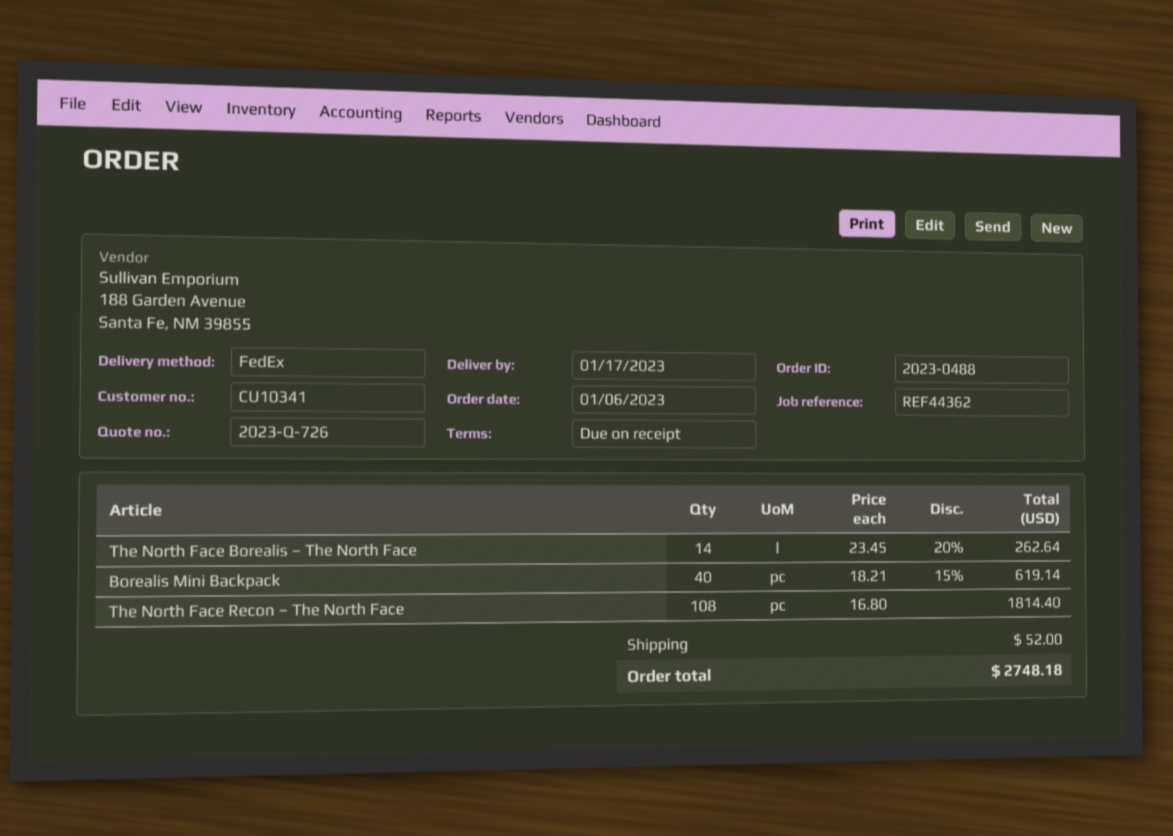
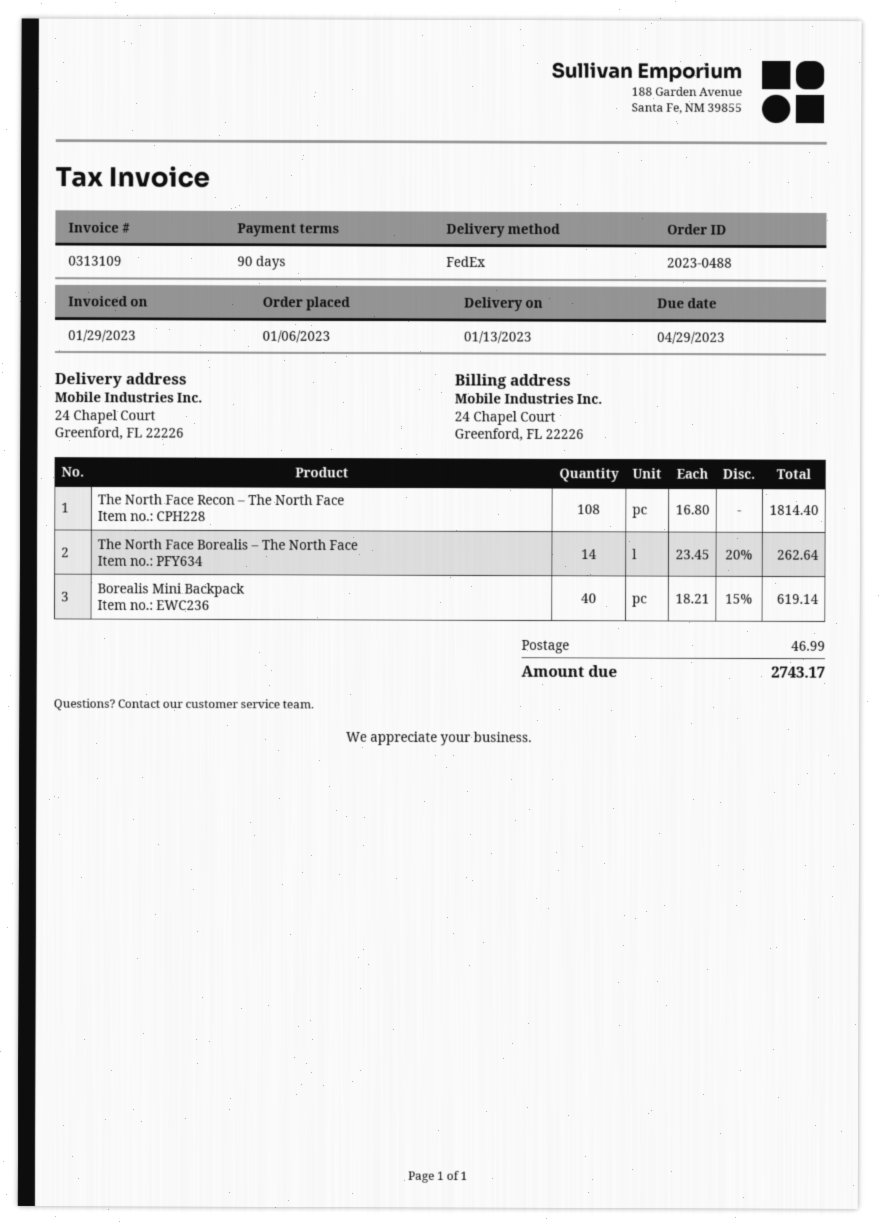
delivery date: 2023-01-17 -> 2023-01-13
payment terms: on receipt -> 90 days
shipping: 52.00 -> 46.99
total: 2748.18 -> 2743.17

